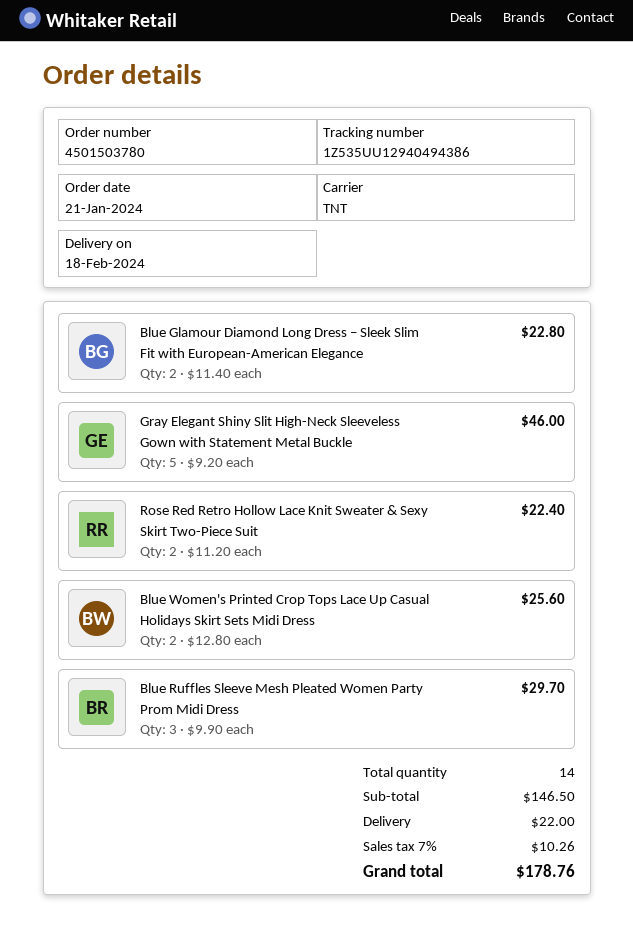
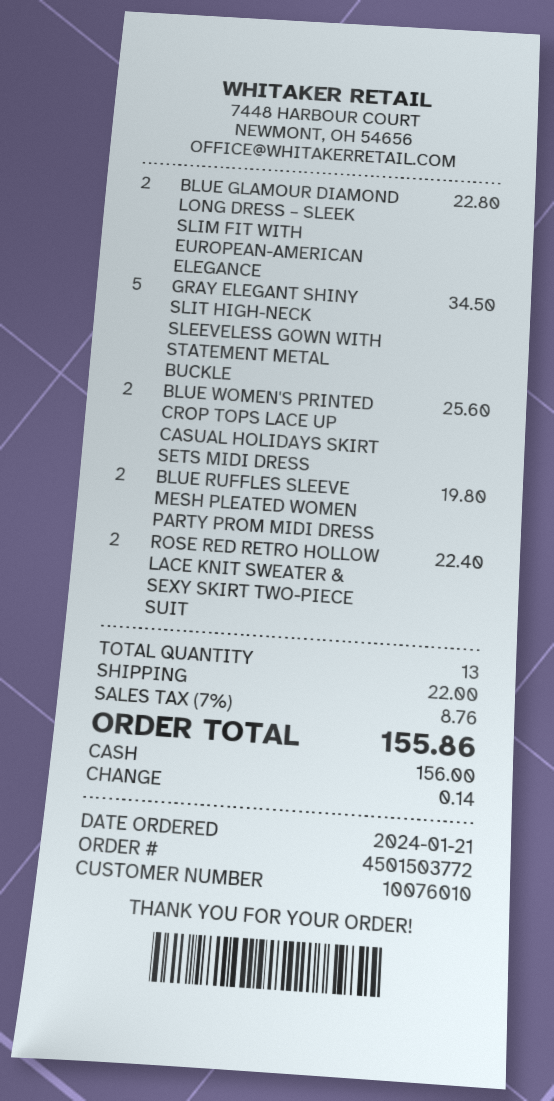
order number: 4501503780 -> 4501503772
Gray Elegant Shiny Slit High-Neck Sleeveless Gown with Statement Metal Buckle: 5 for 46.00 -> 5 for 34.50
Blue Ruffles Sleeve Mesh Pleated Women Party Prom Midi Dress: 3 for 29.70 -> 2 for 19.80
total quantity: 14 -> 13
tax: 7% = 10.26 -> 7% = 8.76
total: 178.76 -> 155.86

